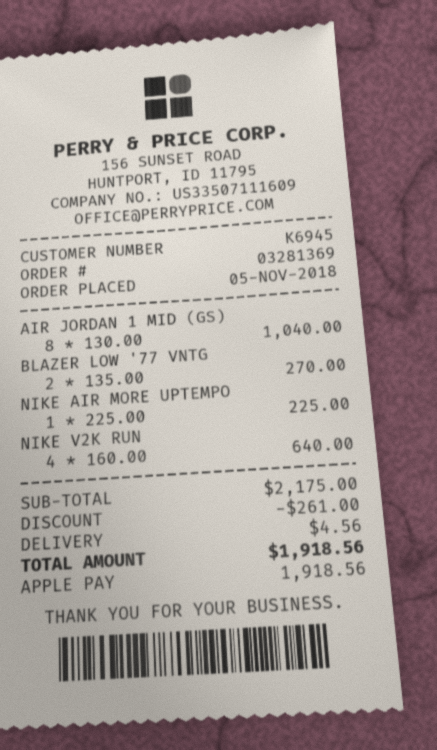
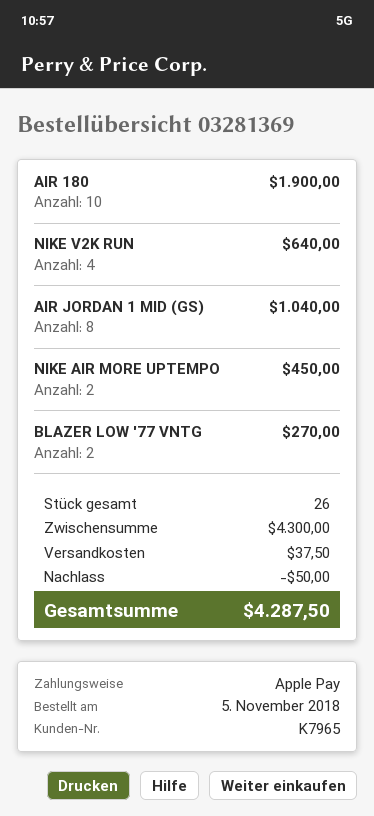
customer number: K6945 -> K7965
NIKE AIR MORE UPTEMPO: 1 for 225.00 -> 2 for 450.00
AIR 180: none -> 10 for 1900.00
subtotal: 2175.00 -> 4300.00
discount: 261.00 -> 50.00
shipping: 4.56 -> 37.50
total: 1918.56 -> 4287.50

